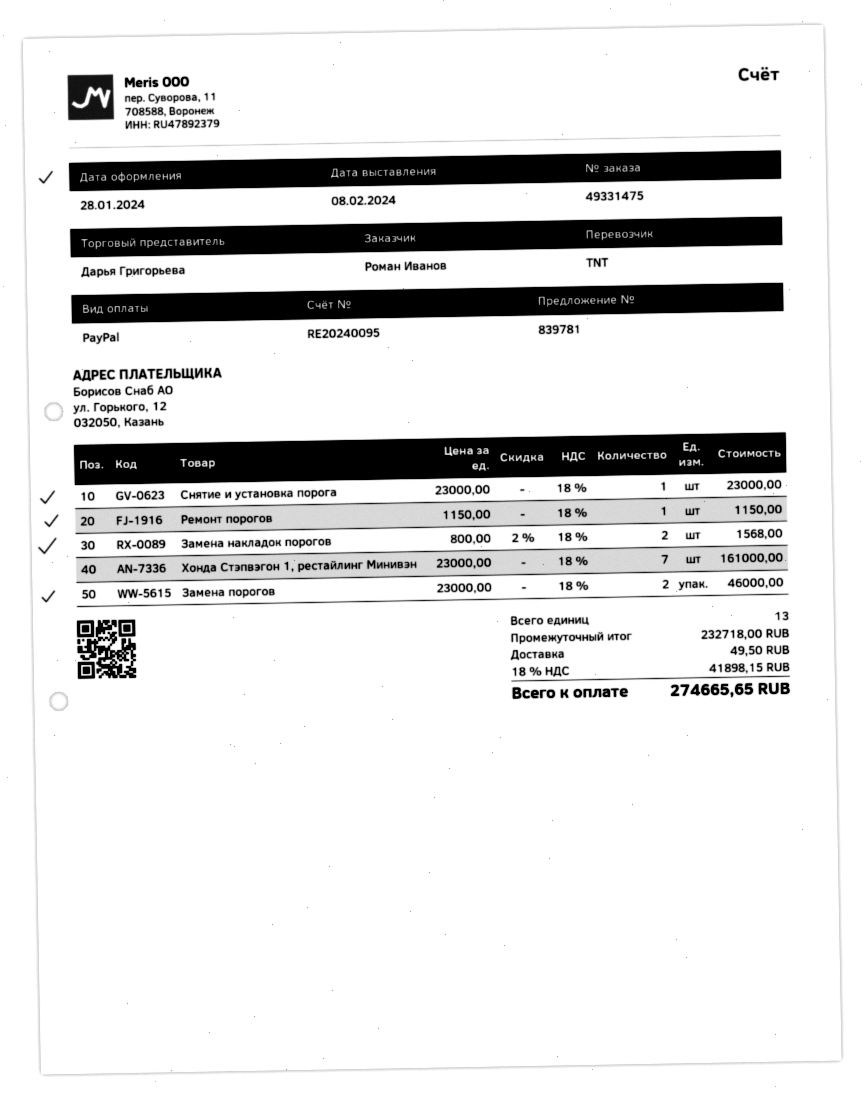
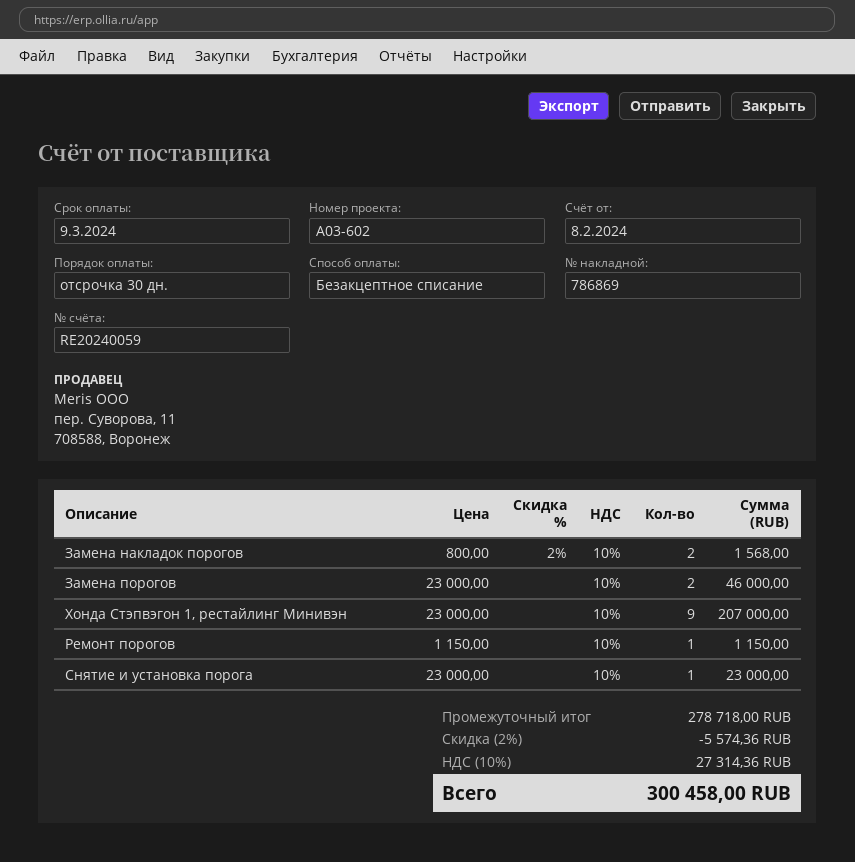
invoice number: RE20240095 -> RE20240059
payment method: PayPal -> direct debit
Хонда Стэпвэгон 1, рестайлинг Минивэн: 7 x 23000.00 = 161000.00 -> 9 x 23000.00 = 207000.00
subtotal: 232718.00 -> 278718.00
discount: none -> 2% = 5574.36
shipping: 49.50 -> none
tax: 18% = 41898.15 -> 10% = 27314.36
total: 274665.65 -> 300458.00

